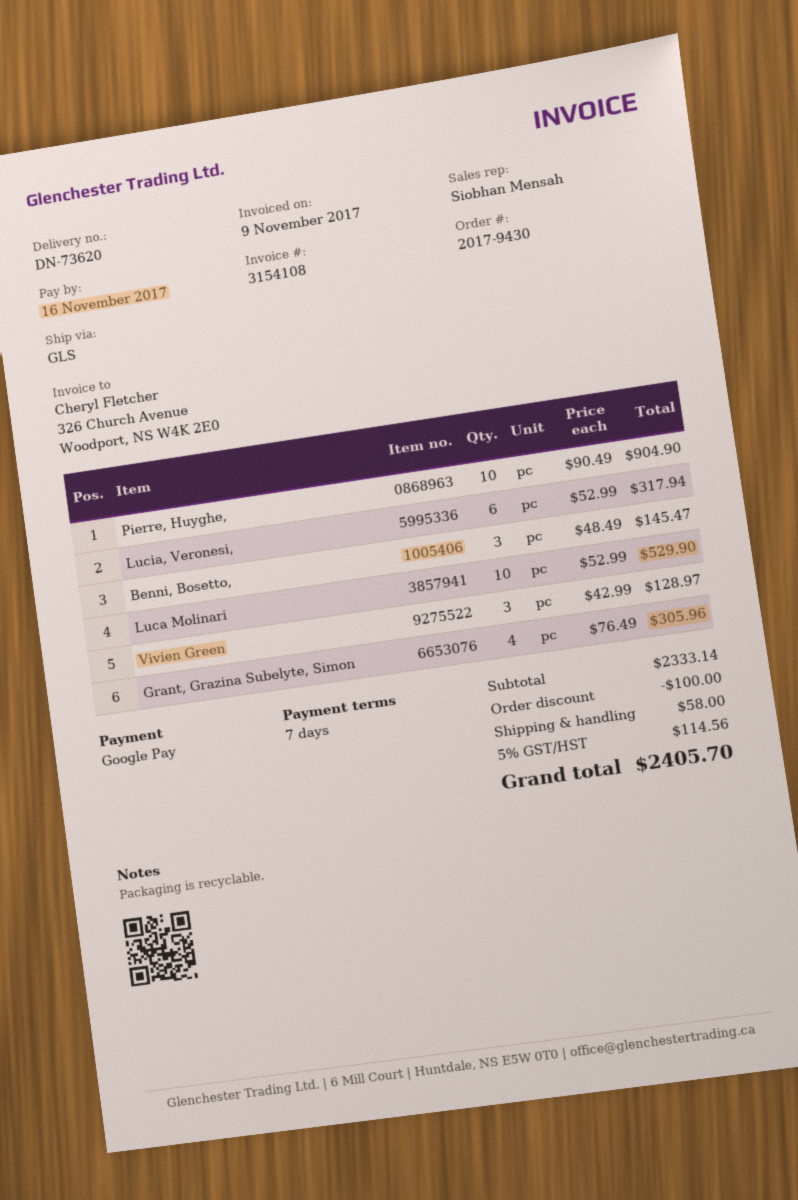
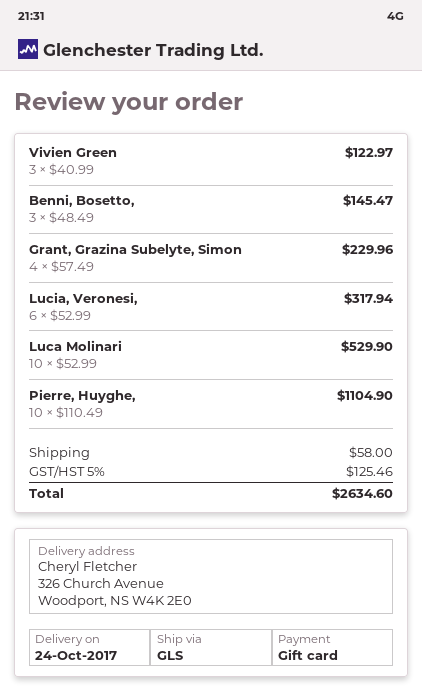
payment method: Google Pay -> gift card
Pierre, Huyghe,: 10 x 90.49 = 904.90 -> 10 x 110.49 = 1104.90
Vivien Green: 3 x 42.99 = 128.97 -> 3 x 40.99 = 122.97
Grant, Grazina Subelyte, Simon: 4 x 76.49 = 305.96 -> 4 x 57.49 = 229.96
discount: 100.00 -> none
tax: 5% = 114.56 -> 5% = 125.46
total: 2405.70 -> 2634.60

